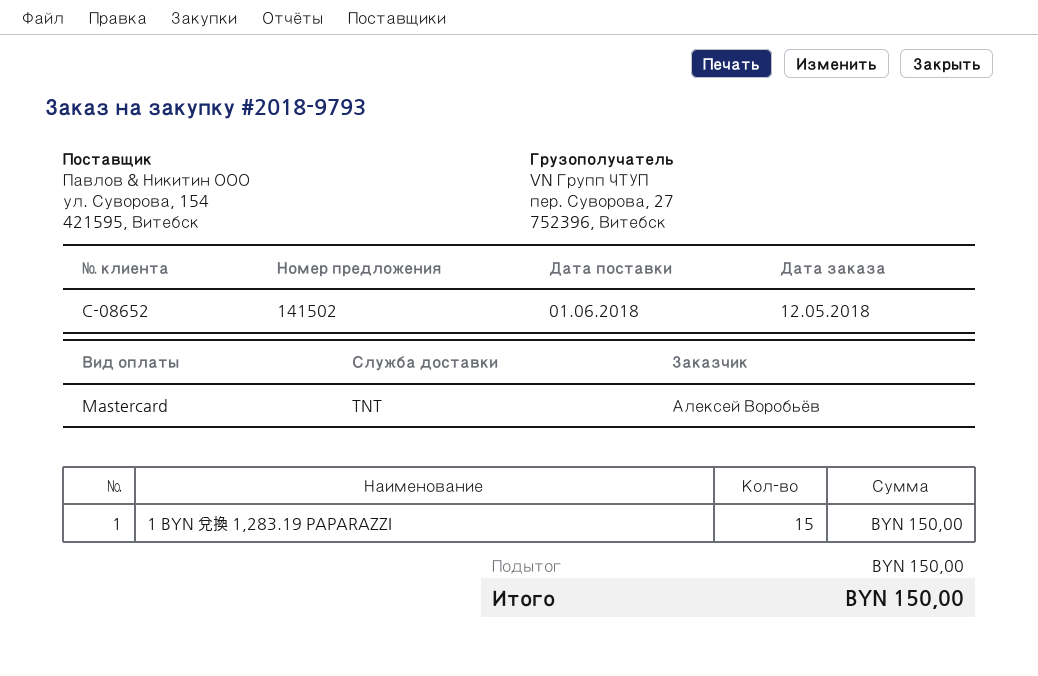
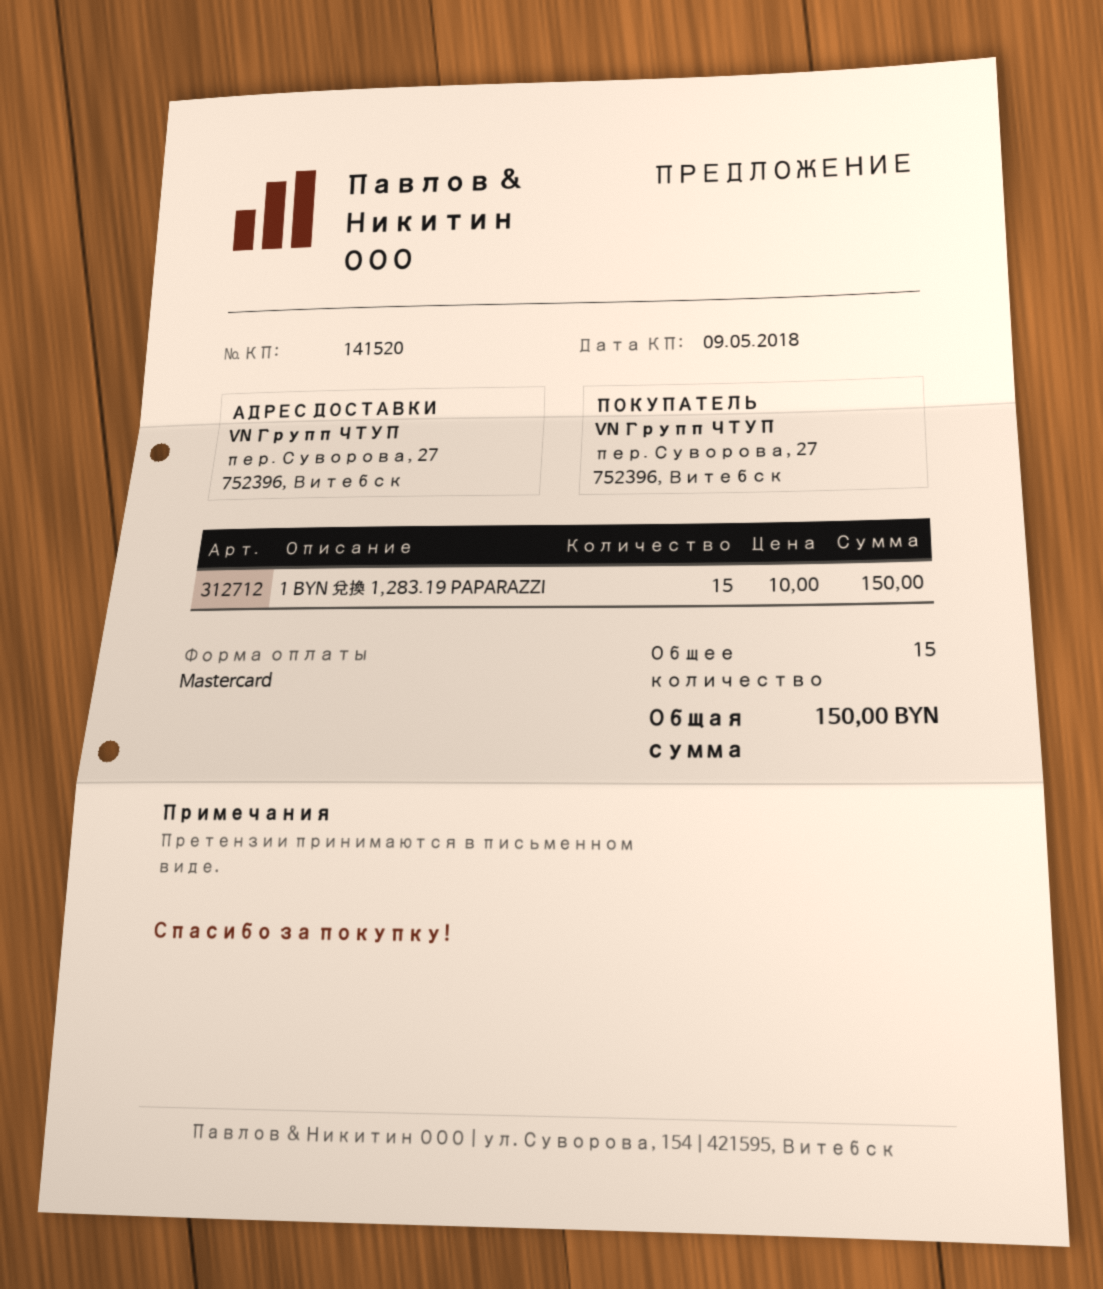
quote number: 141502 -> 141520

